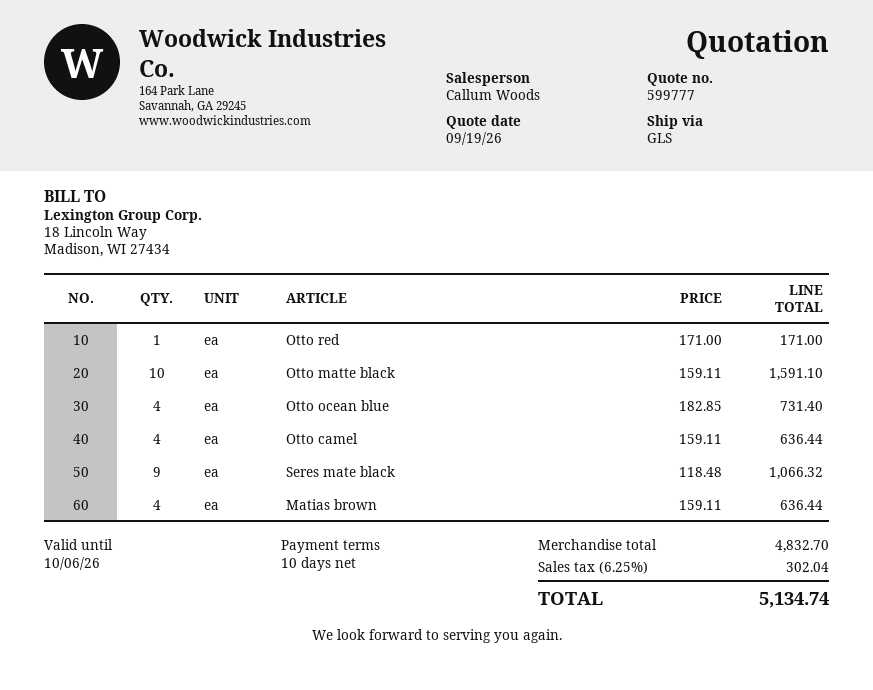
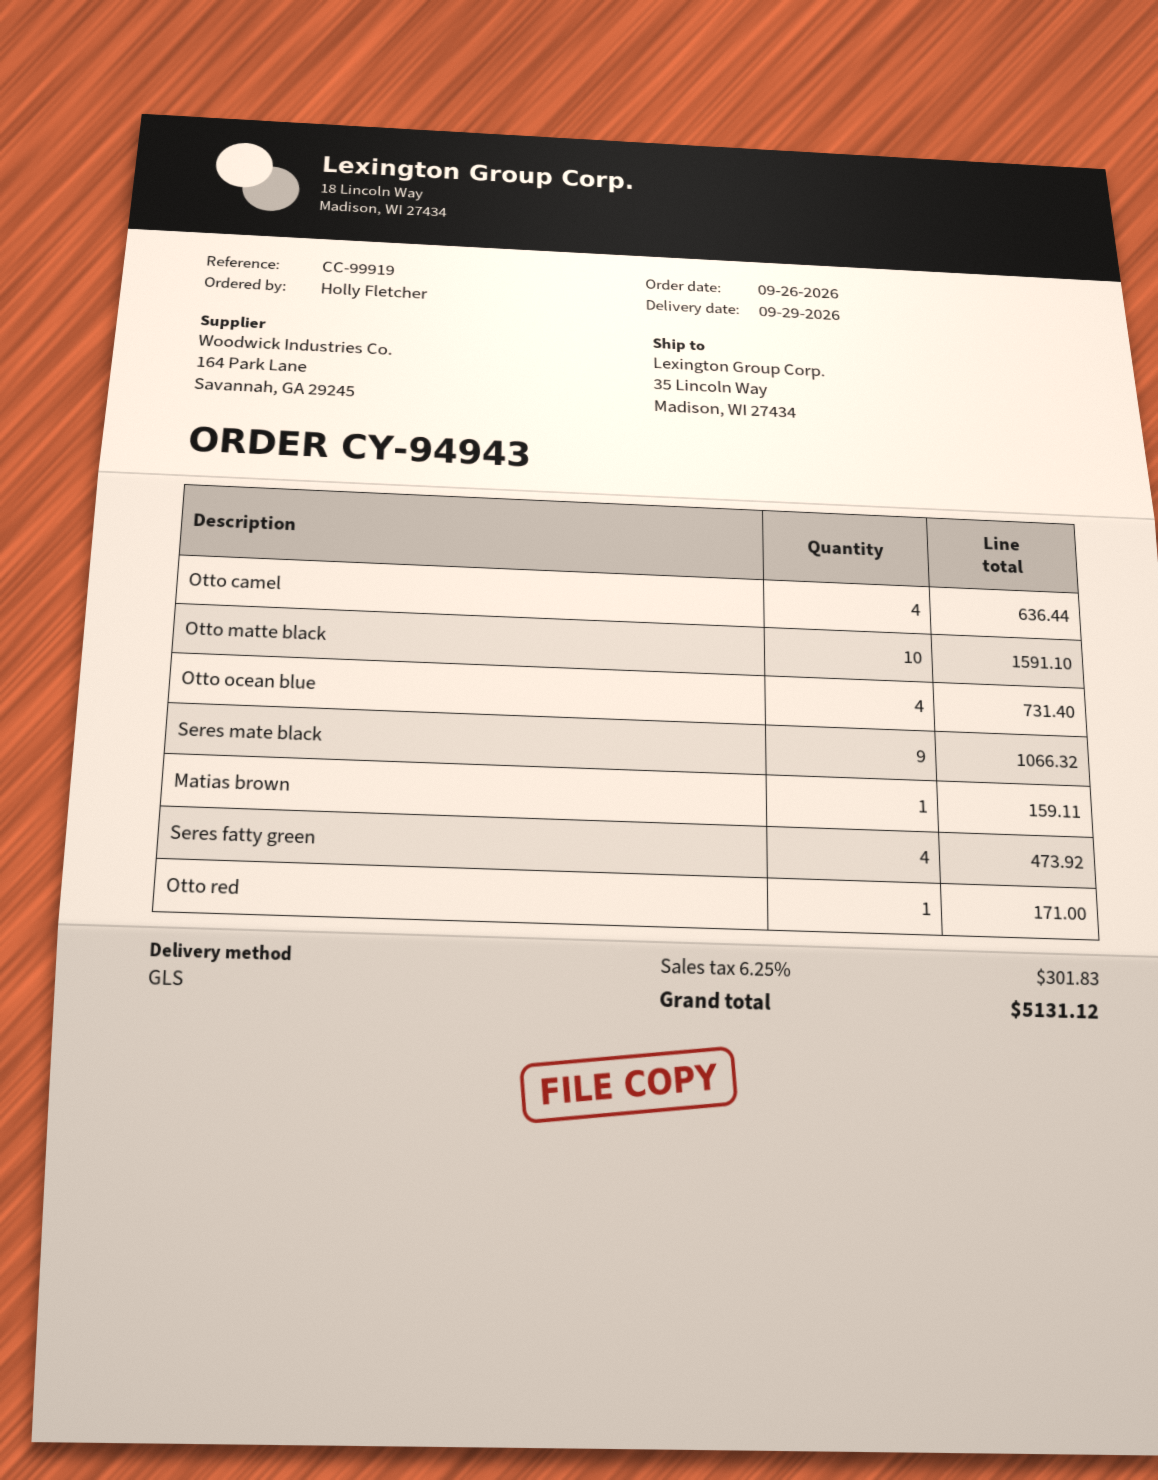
Matias brown: 4 for 636.44 -> 1 for 159.11
Seres fatty green: none -> 4 for 473.92
tax: 6.25% = 302.04 -> 6.25% = 301.83
total: 5134.74 -> 5131.12

